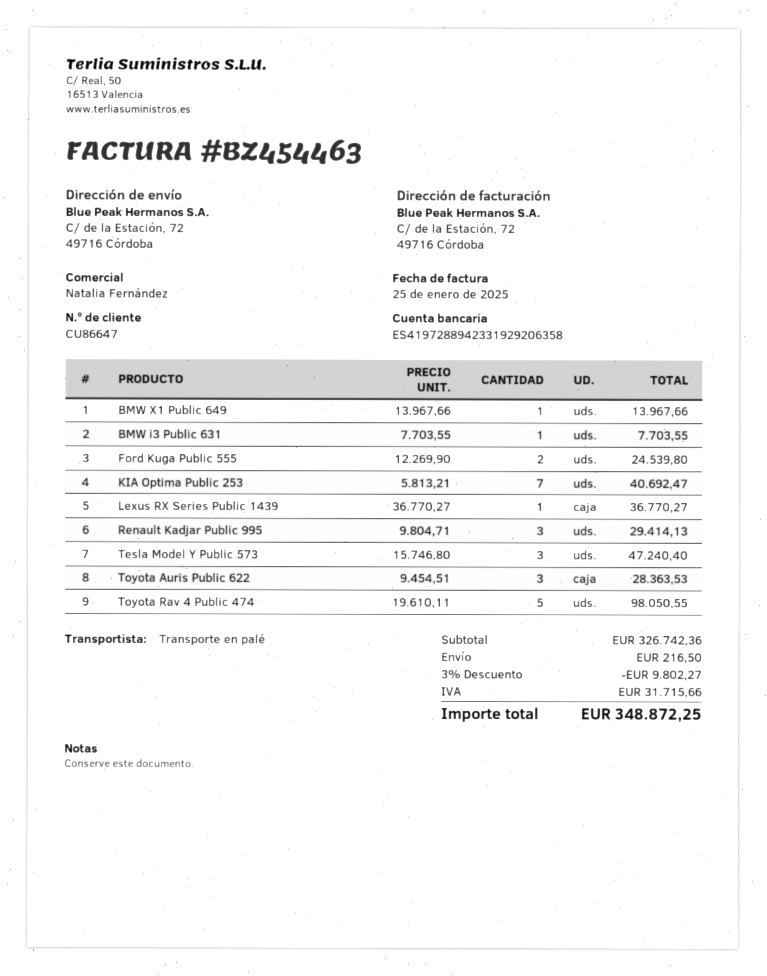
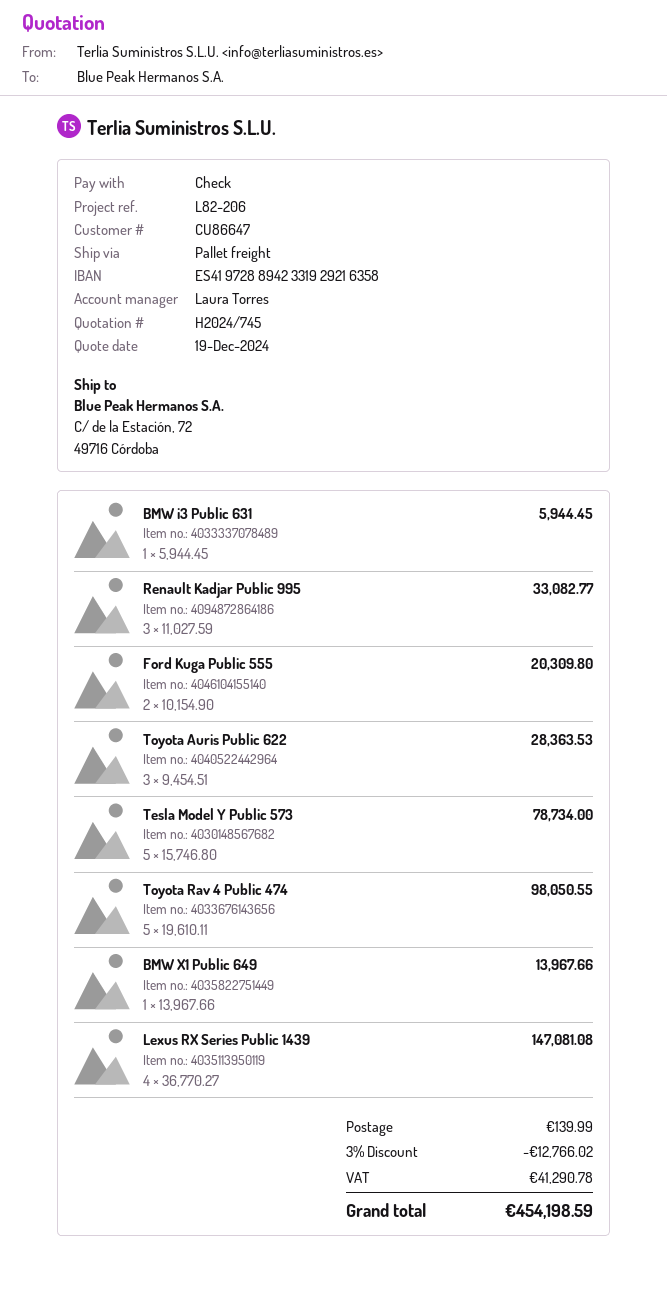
sales rep: Natalia Fernández -> Laura Torres
bank account: ES4197288942331929206358 -> ES4197288942331929216358
BMW i3 Public 631: 1 x 7703.55 = 7703.55 -> 1 x 5944.45 = 5944.45
Ford Kuga Public 555: 2 x 12269.90 = 24539.80 -> 2 x 10154.90 = 20309.80
KIA Optima Public 253: 7 x 5813.21 = 40692.47 -> none
Lexus RX Series Public 1439: 1 x 36770.27 = 36770.27 -> 4 x 36770.27 = 147081.08
Renault Kadjar Public 995: 3 x 9804.71 = 29414.13 -> 3 x 11027.59 = 33082.77
Tesla Model Y Public 573: 3 x 15746.80 = 47240.40 -> 5 x 15746.80 = 78734.00
discount: 3% = 9802.27 -> 3% = 12766.02
shipping: 216.50 -> 139.99
tax: 31715.66 -> 41290.78
total: 348872.25 -> 454198.59

